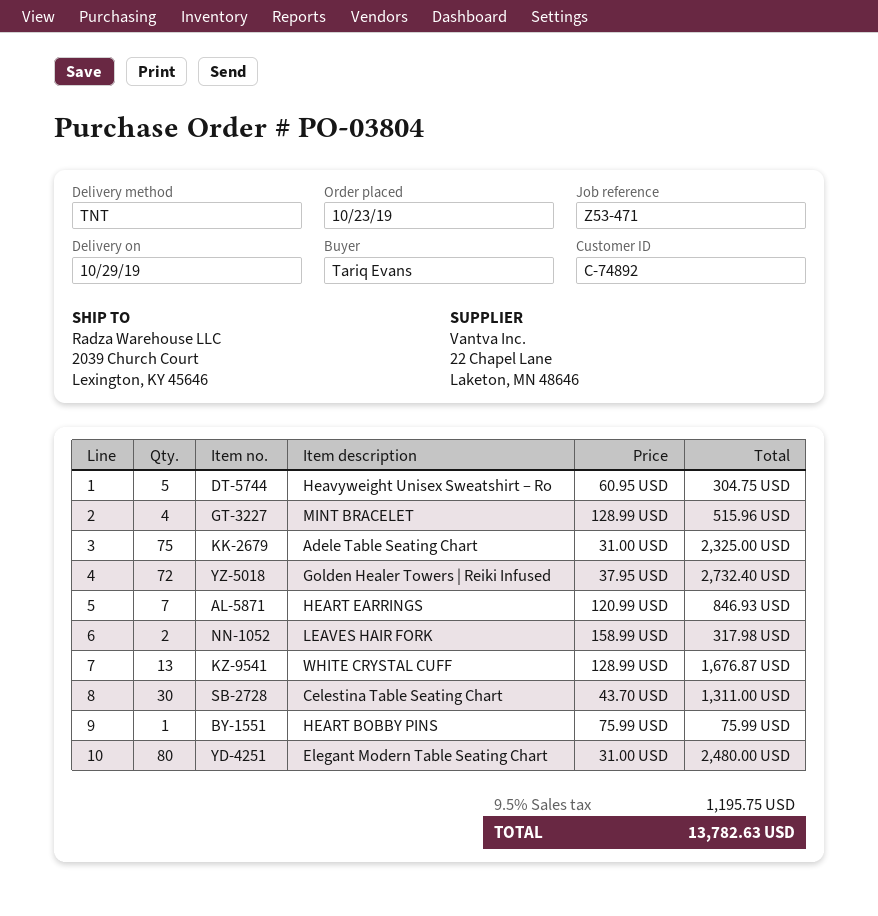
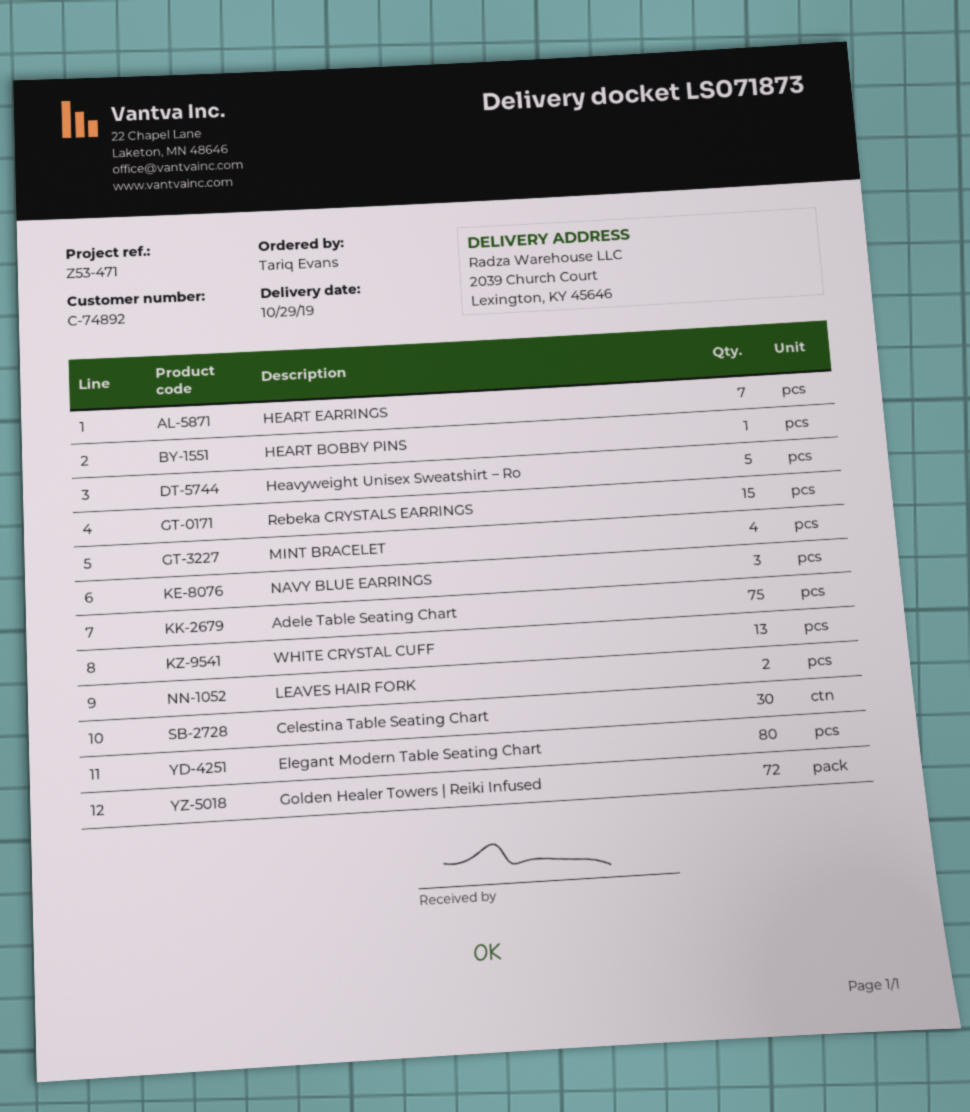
Rebeka CRYSTALS EARRINGS: none -> 15
NAVY BLUE EARRINGS: none -> 3

